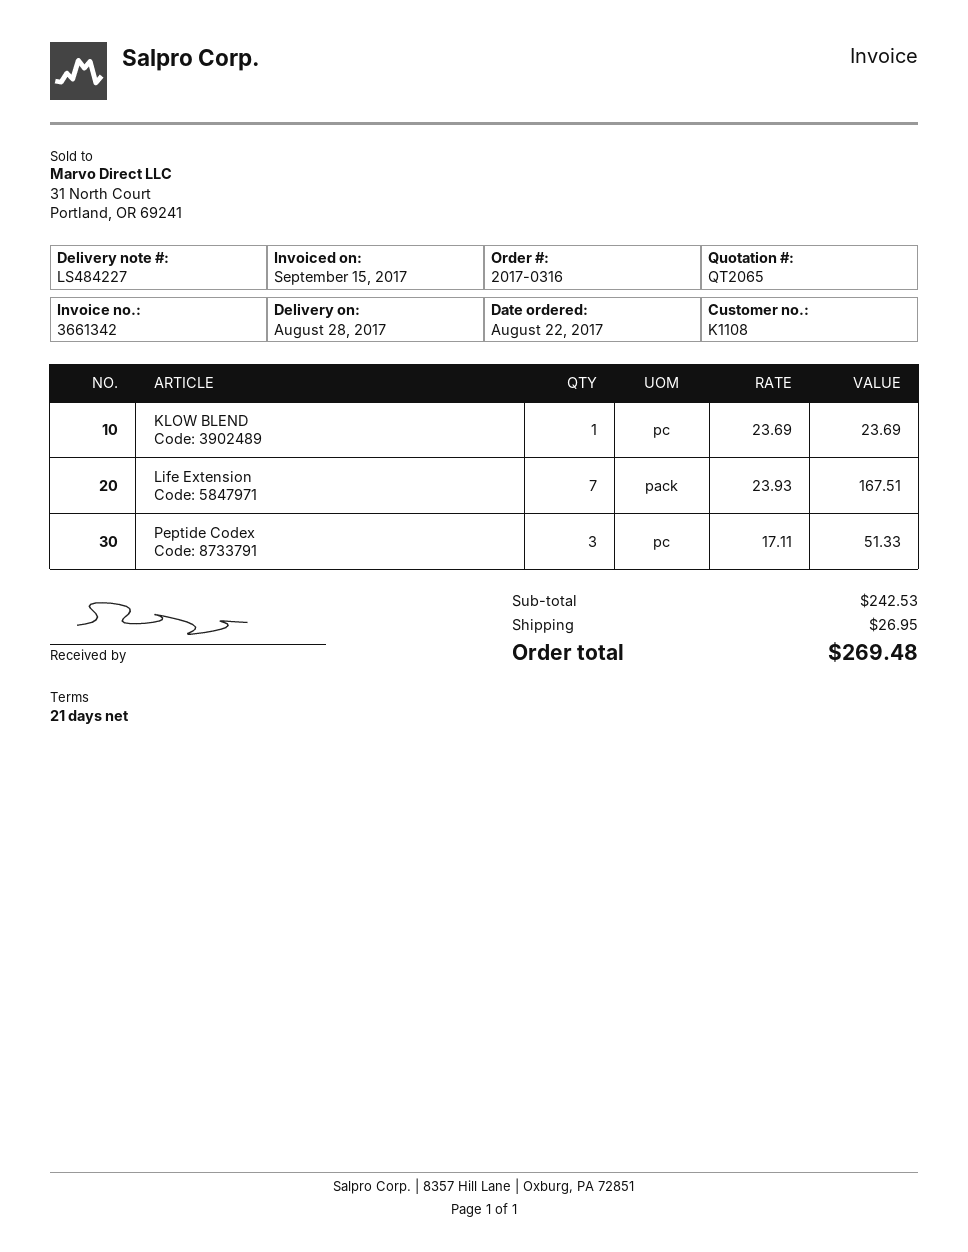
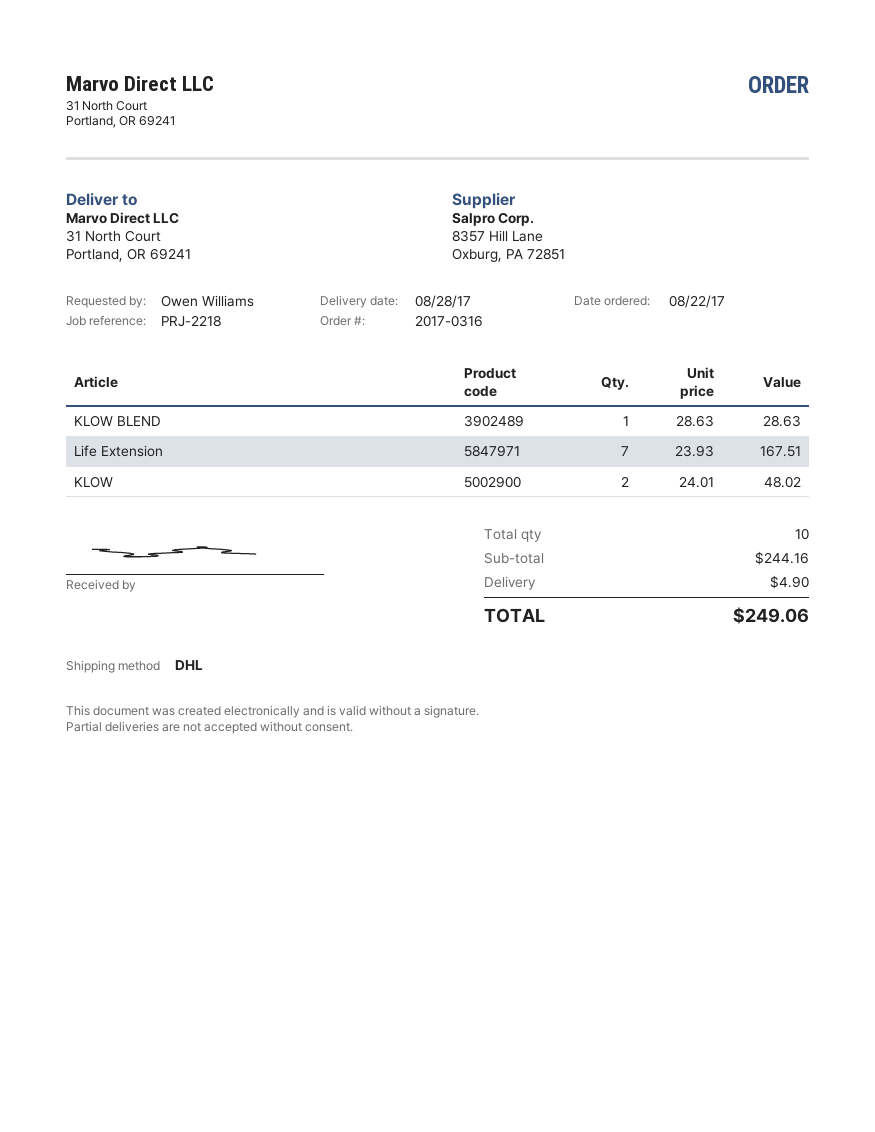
KLOW BLEND: 1 x 23.69 = 23.69 -> 1 x 28.63 = 28.63
Peptide Codex: 3 x 17.11 = 51.33 -> none
KLOW: none -> 2 x 24.01 = 48.02
subtotal: 242.53 -> 244.16
shipping: 26.95 -> 4.90
total: 269.48 -> 249.06

